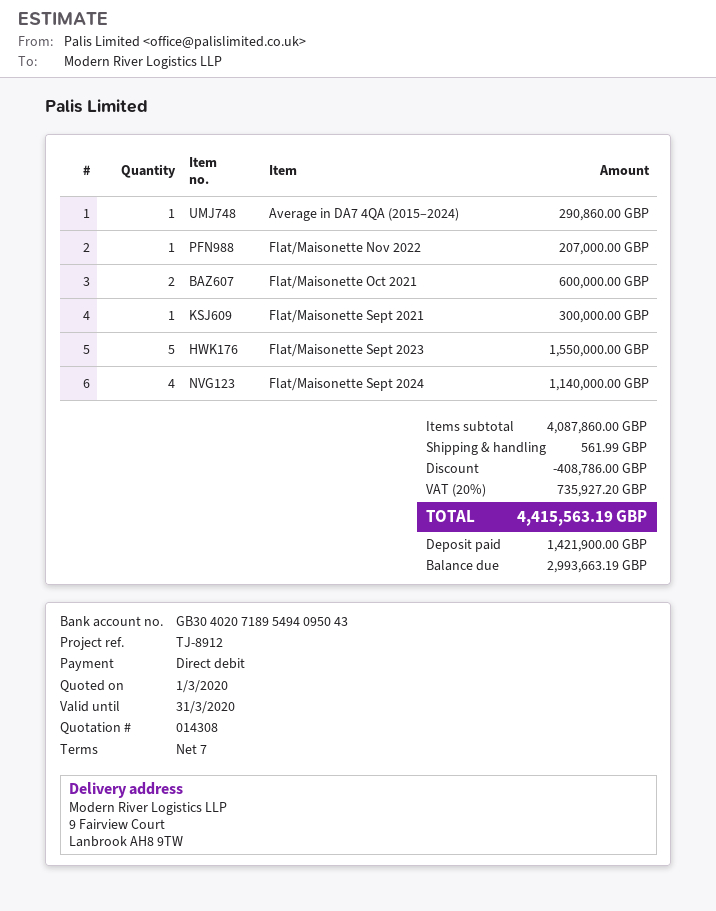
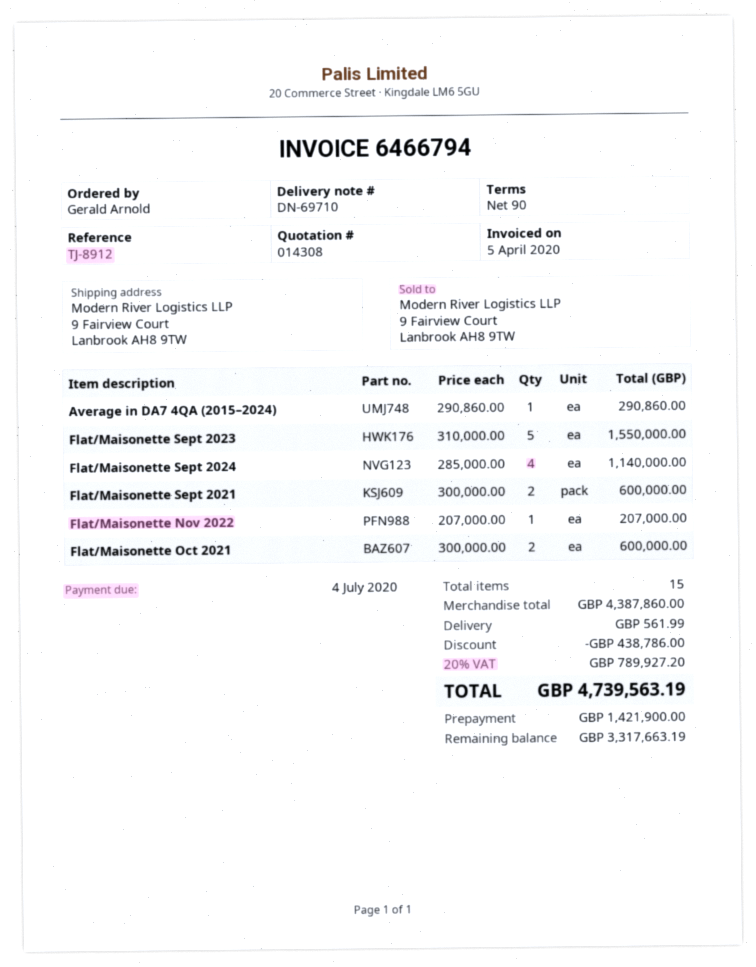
payment terms: 7 days -> 90 days
Flat/Maisonette Sept 2021: 1 for 300000.00 -> 2 for 600000.00
subtotal: 4087860.00 -> 4387860.00
discount: 408786.00 -> 438786.00
tax: 20% = 735927.20 -> 20% = 789927.20
total: 4415563.19 -> 4739563.19
balance: 2993663.19 -> 3317663.19

